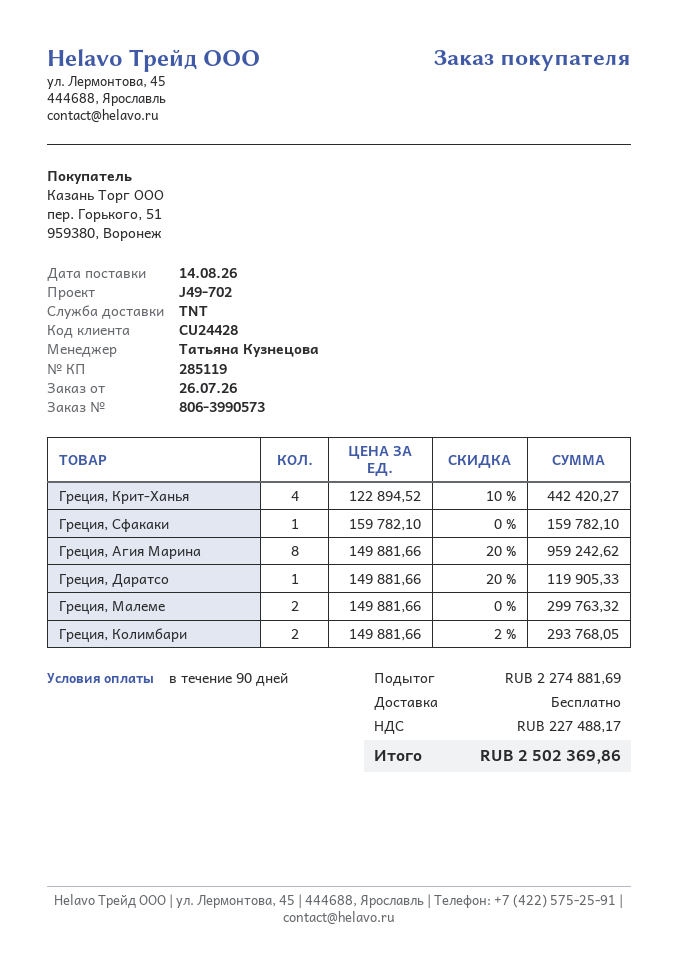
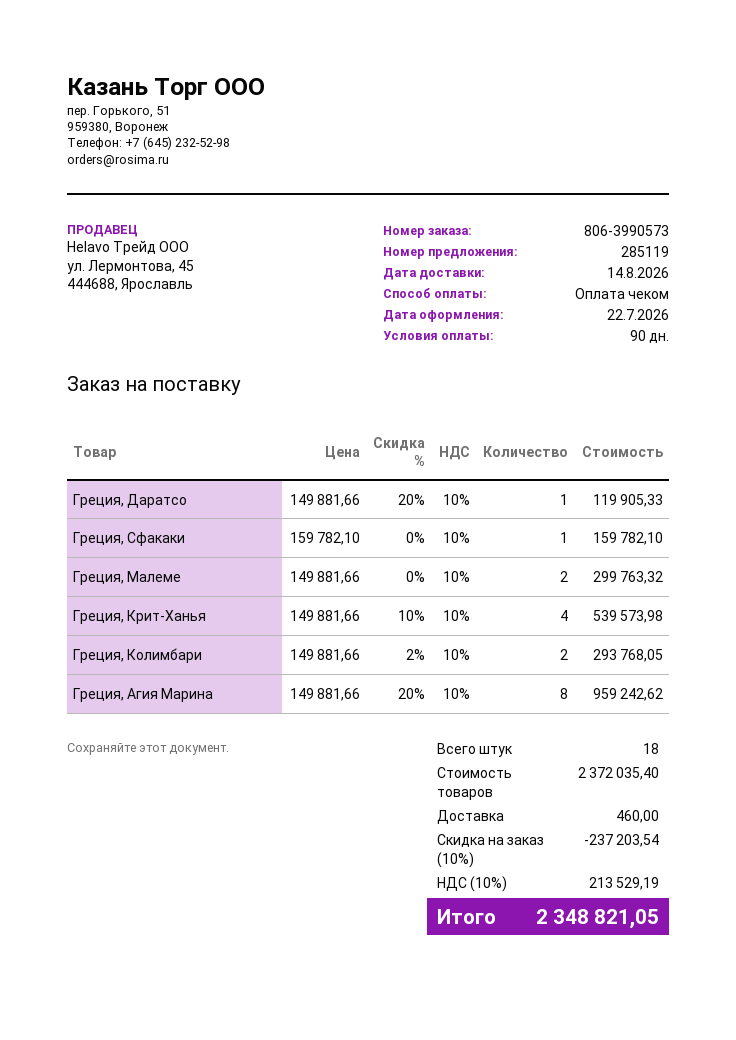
order date: 2026-07-26 -> 2026-07-22
Греция, Крит-Ханья: 4 x 122894.52 - 10% = 442420.27 -> 4 x 149881.66 - 10% = 539573.98
subtotal: 2274881.69 -> 2372035.40
discount: none -> 10% = 237203.54
shipping: 0.00 -> 460.00
tax: 227488.17 -> 213529.19
total: 2502369.86 -> 2348821.05

